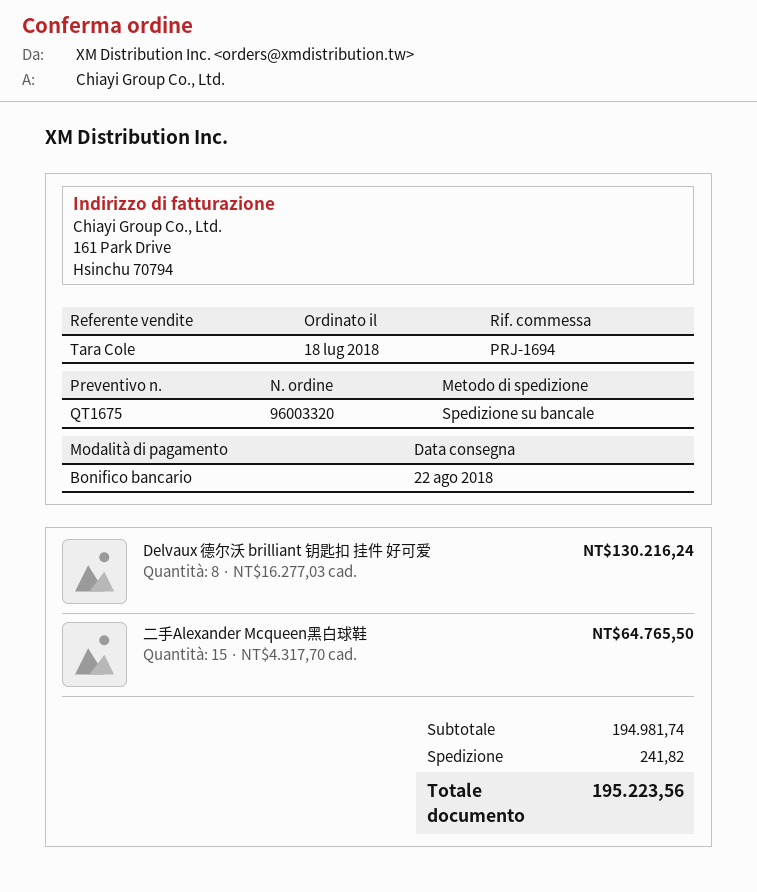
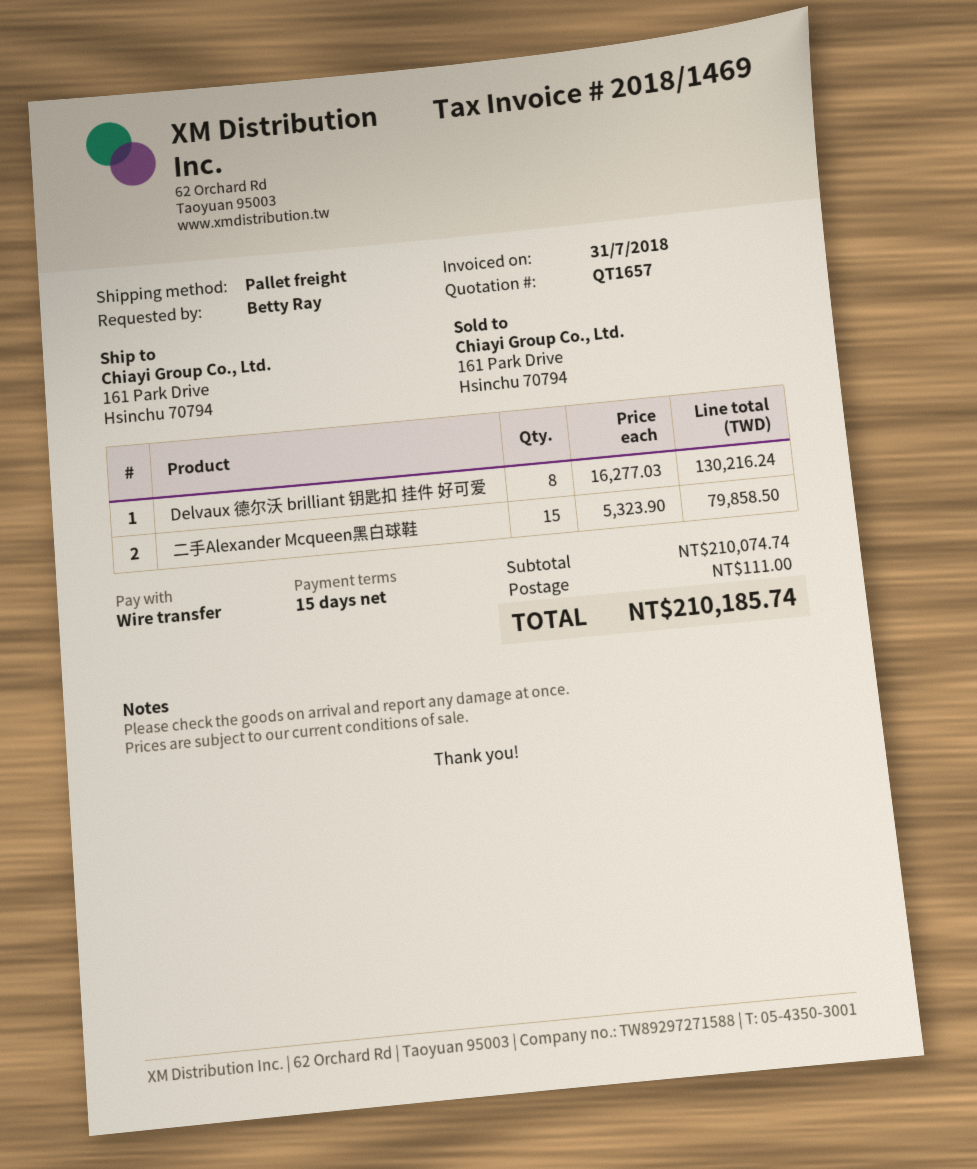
quote number: QT1675 -> QT1657
二手Alexander Mcqueen黑白球鞋: 15 x 4317.70 = 64765.50 -> 15 x 5323.90 = 79858.50
subtotal: 194981.74 -> 210074.74
shipping: 241.82 -> 111.00
total: 195223.56 -> 210185.74

